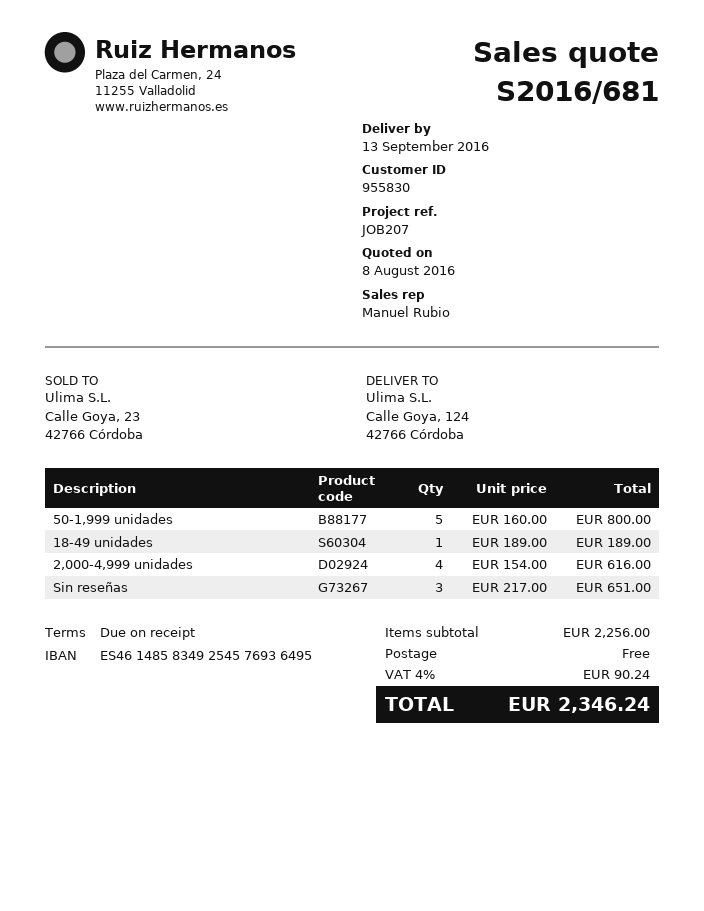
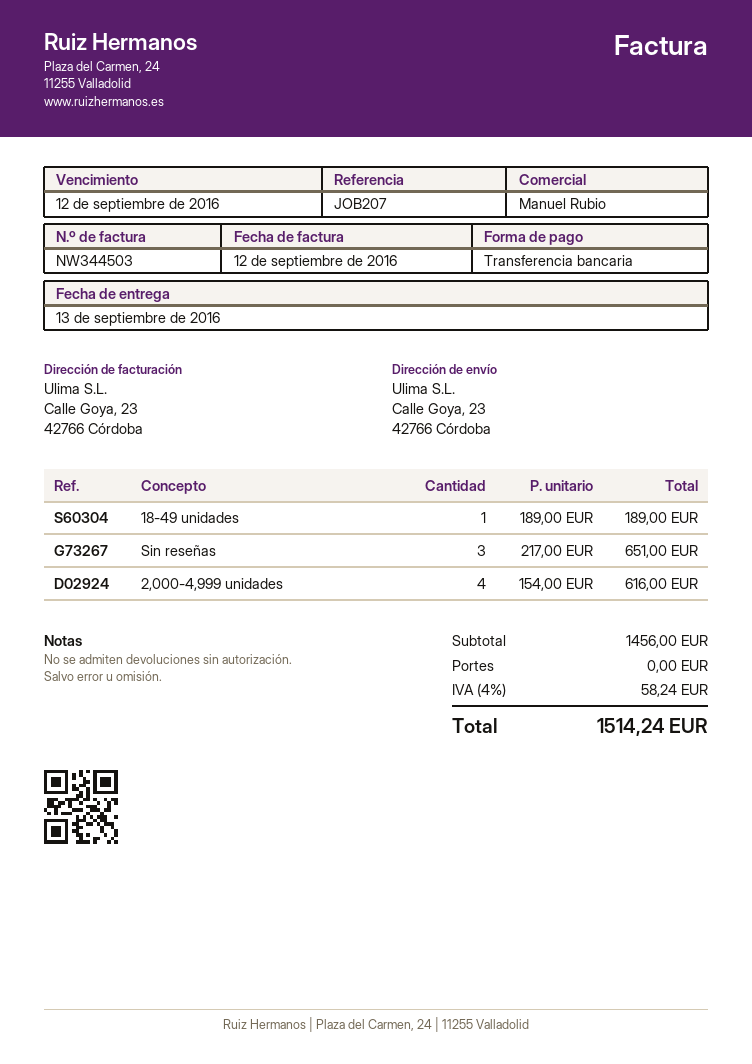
ship to: Calle Goya, 124, 42766 Córdoba -> Calle Goya, 23, 42766 Córdoba
50-1,999 unidades: 5 x 160.00 = 800.00 -> none
subtotal: 2256.00 -> 1456.00
tax: 4% = 90.24 -> 4% = 58.24
total: 2346.24 -> 1514.24

